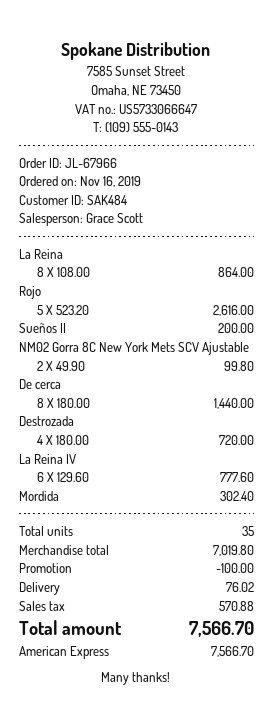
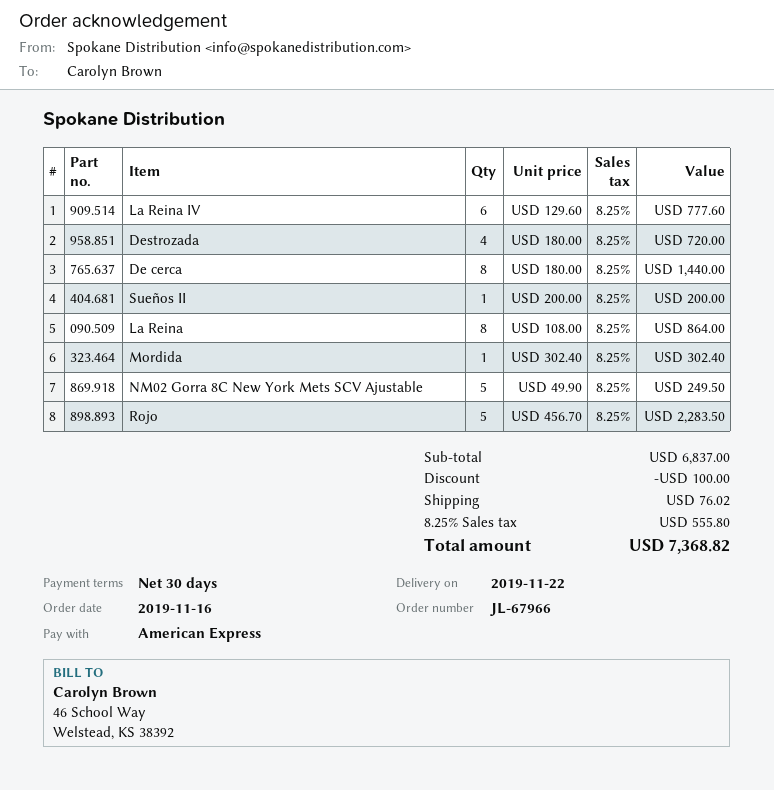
Rojo: 5 x 523.20 = 2616.00 -> 5 x 456.70 = 2283.50
NM02 Gorra 8C New York Mets SCV Ajustable: 2 x 49.90 = 99.80 -> 5 x 49.90 = 249.50
subtotal: 7019.80 -> 6837.00
tax: 570.88 -> 555.80
total: 7566.70 -> 7368.82

